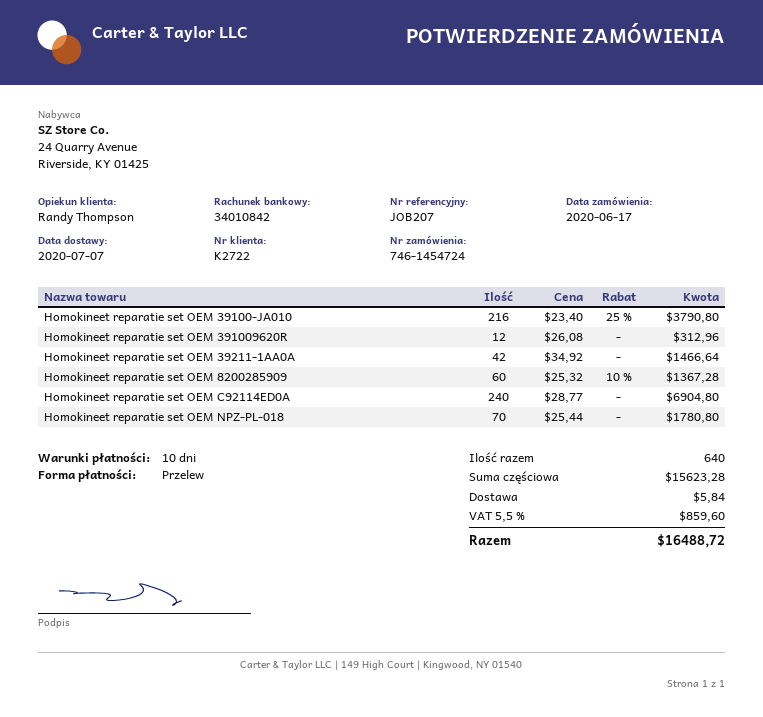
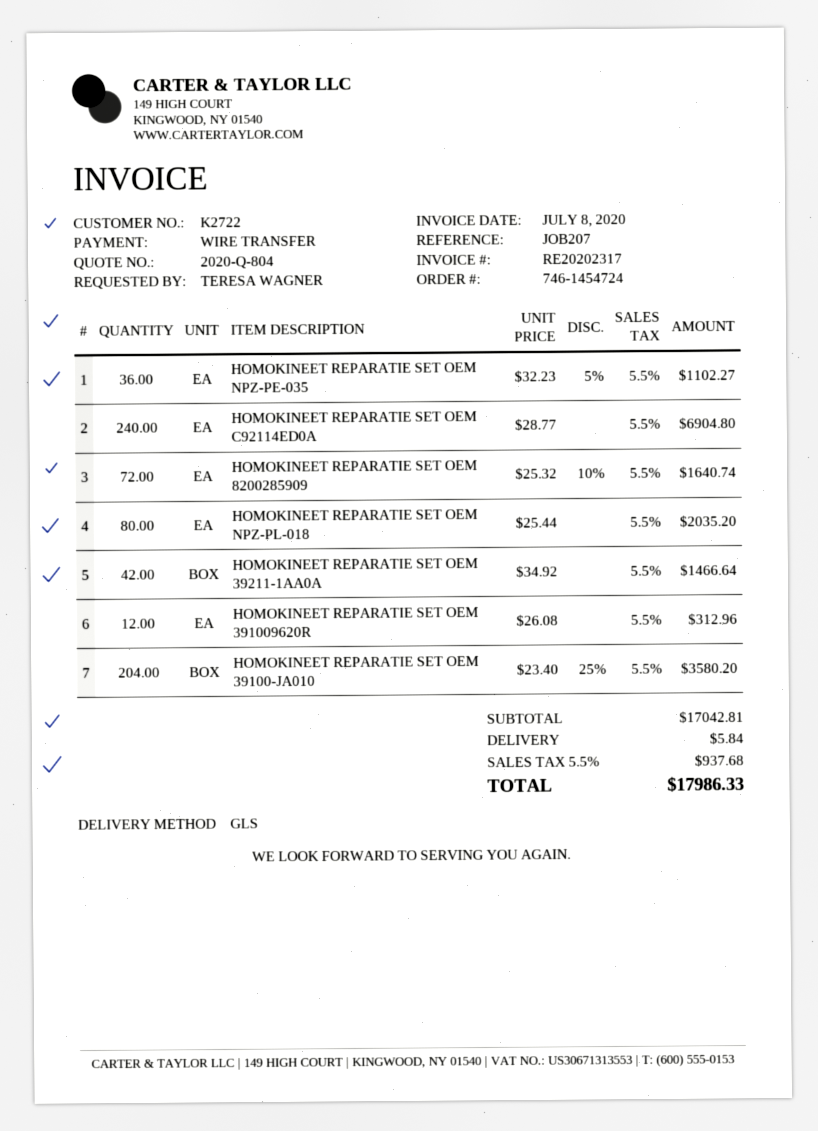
Homokineet reparatie set OEM 39100-JA010: 216 x 23.40 - 25% = 3790.80 -> 204 x 23.40 - 25% = 3580.20
Homokineet reparatie set OEM 8200285909: 60 x 25.32 - 10% = 1367.28 -> 72 x 25.32 - 10% = 1640.74
Homokineet reparatie set OEM NPZ-PL-018: 70 x 25.44 = 1780.80 -> 80 x 25.44 = 2035.20
HOMOKINEET REPARATIE SET OEM NPZ-PE-035: none -> 36 x 32.23 - 5% = 1102.27
subtotal: 15623.28 -> 17042.81
tax: 5.5% = 859.60 -> 5.5% = 937.68
total: 16488.72 -> 17986.33

